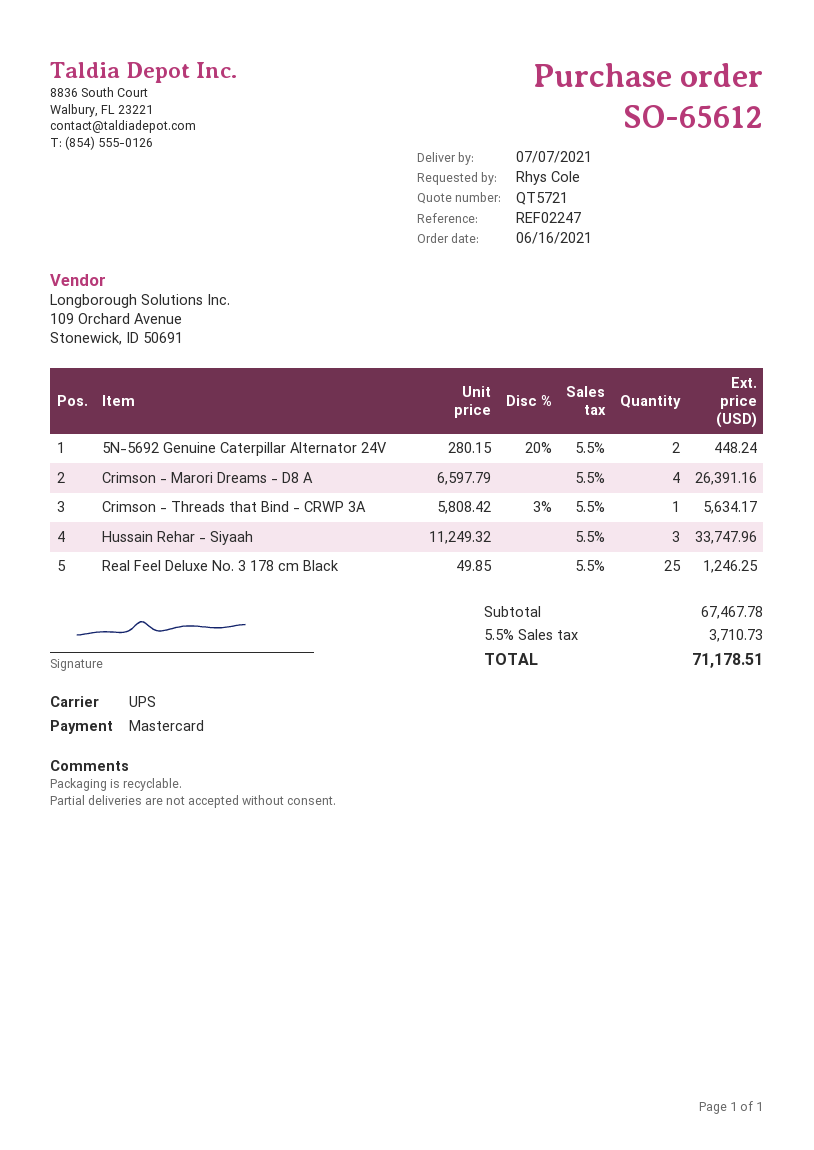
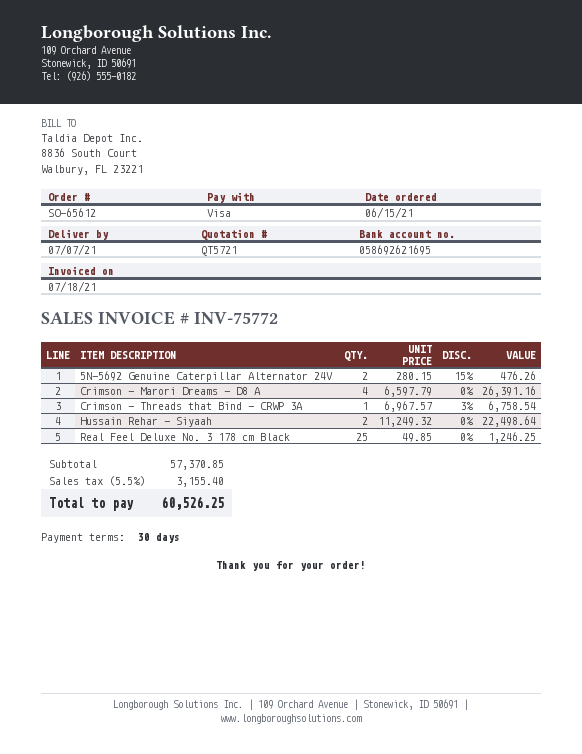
order date: 2021-06-16 -> 2021-06-15
payment method: Mastercard -> Visa
5N-5692 Genuine Caterpillar Alternator 24V: 2 x 280.15 - 20% = 448.24 -> 2 x 280.15 - 15% = 476.26
Crimson - Threads that Bind - CRWP 3A: 1 x 5808.42 - 3% = 5634.17 -> 1 x 6967.57 - 3% = 6758.54
Hussain Rehar - Siyaah: 3 x 11249.32 = 33747.96 -> 2 x 11249.32 = 22498.64
subtotal: 67467.78 -> 57370.85
tax: 5.5% = 3710.73 -> 5.5% = 3155.40
total: 71178.51 -> 60526.25

